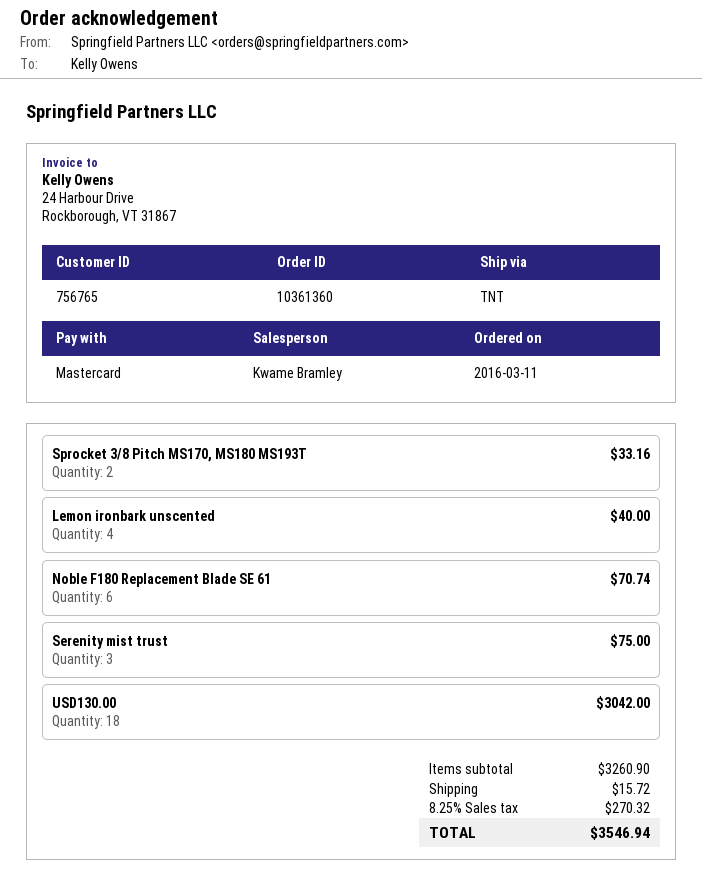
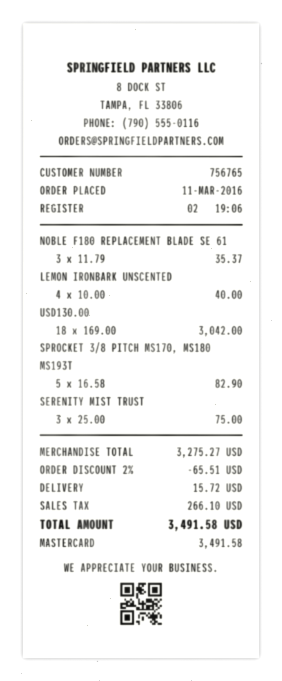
Sprocket 3/8 Pitch MS170, MS180 MS193T: 2 for 33.16 -> 5 for 82.90
Noble F180 Replacement Blade SE 61: 6 for 70.74 -> 3 for 35.37
subtotal: 3260.90 -> 3275.27
discount: none -> 2% = 65.51
tax: 270.32 -> 266.10
total: 3546.94 -> 3491.58

